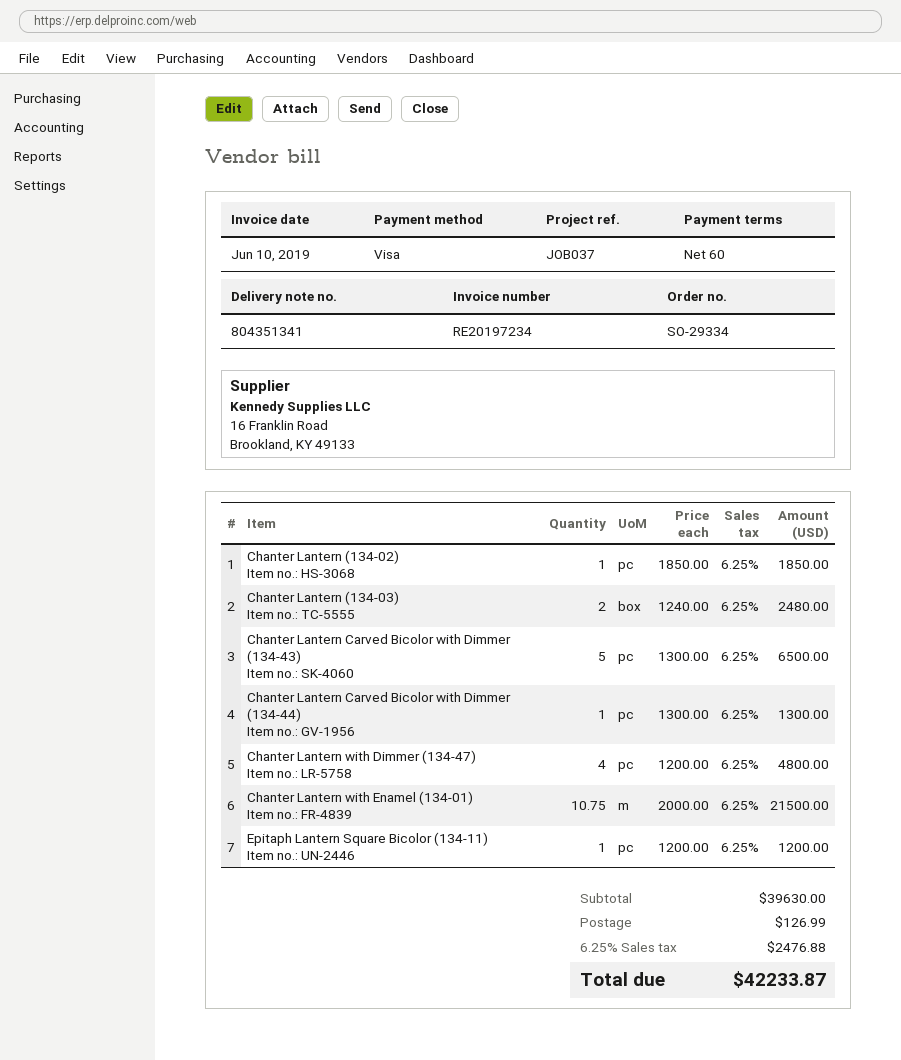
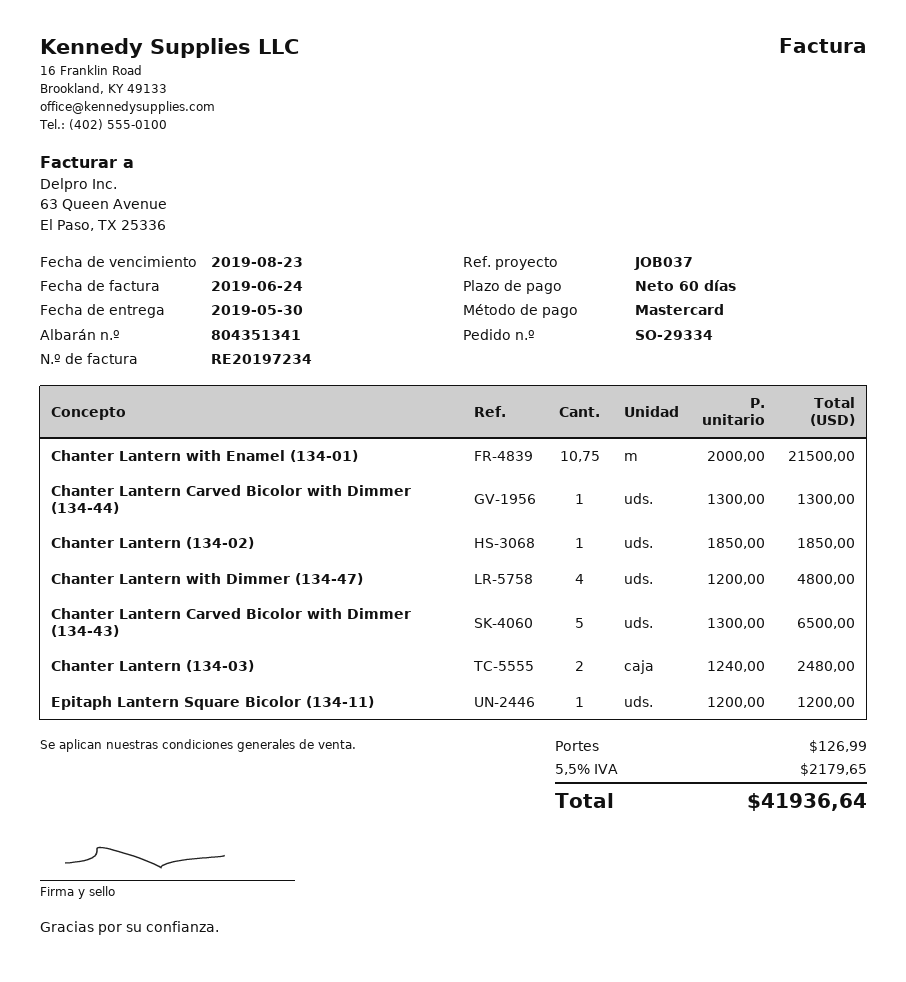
invoice date: 2019-06-10 -> 2019-06-24
payment method: Visa -> Mastercard
tax: 6.25% = 2476.88 -> 5.5% = 2179.65
total: 42233.87 -> 41936.64

